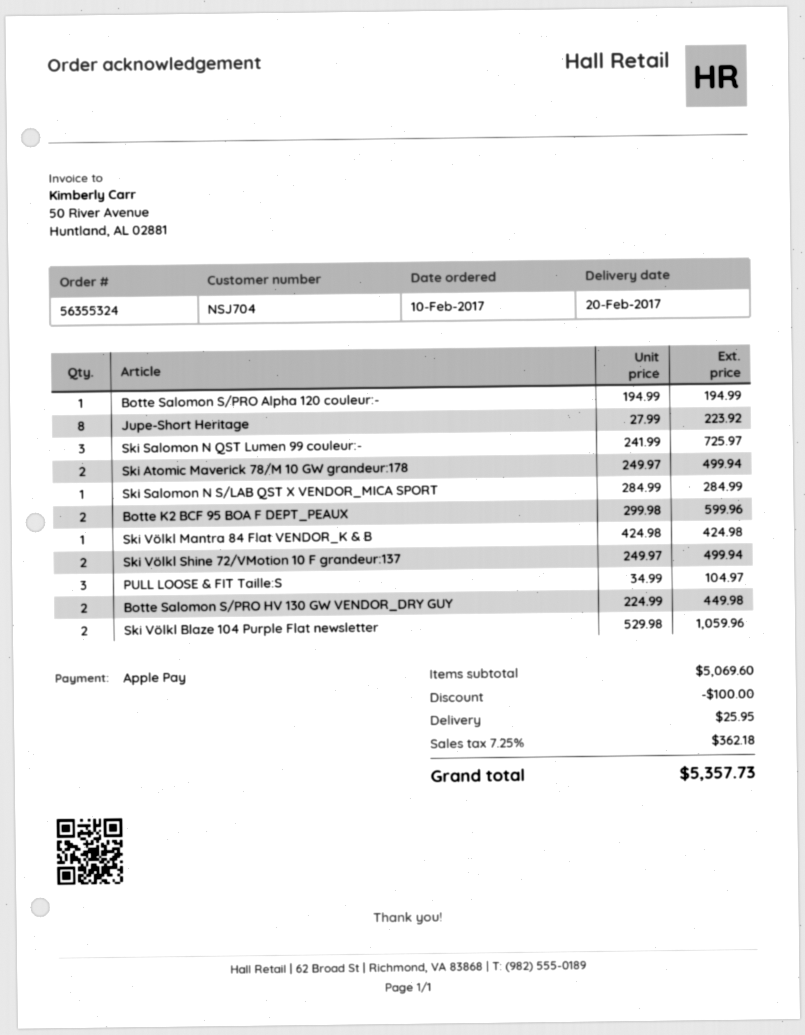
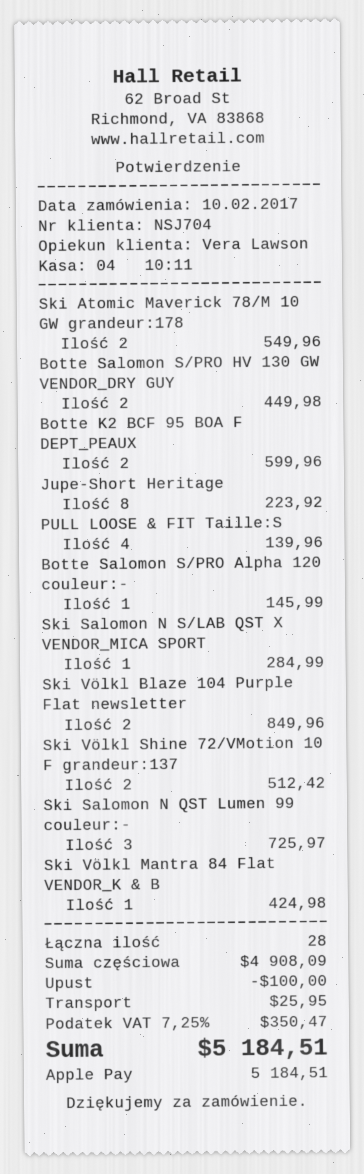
Botte Salomon S/PRO Alpha 120 couleur:-: 1 for 194.99 -> 1 for 145.99
Ski Atomic Maverick 78/M 10 GW grandeur:178: 2 for 499.94 -> 2 for 549.96
Ski Völkl Shine 72/VMotion 10 F grandeur:137: 2 for 499.94 -> 2 for 512.42
PULL LOOSE & FIT Taille:S: 3 for 104.97 -> 4 for 139.96
Ski Völkl Blaze 104 Purple Flat newsletter: 2 for 1059.96 -> 2 for 849.96
subtotal: 5069.60 -> 4908.09
tax: 7.25% = 362.18 -> 7.25% = 350.47
total: 5357.73 -> 5184.51

